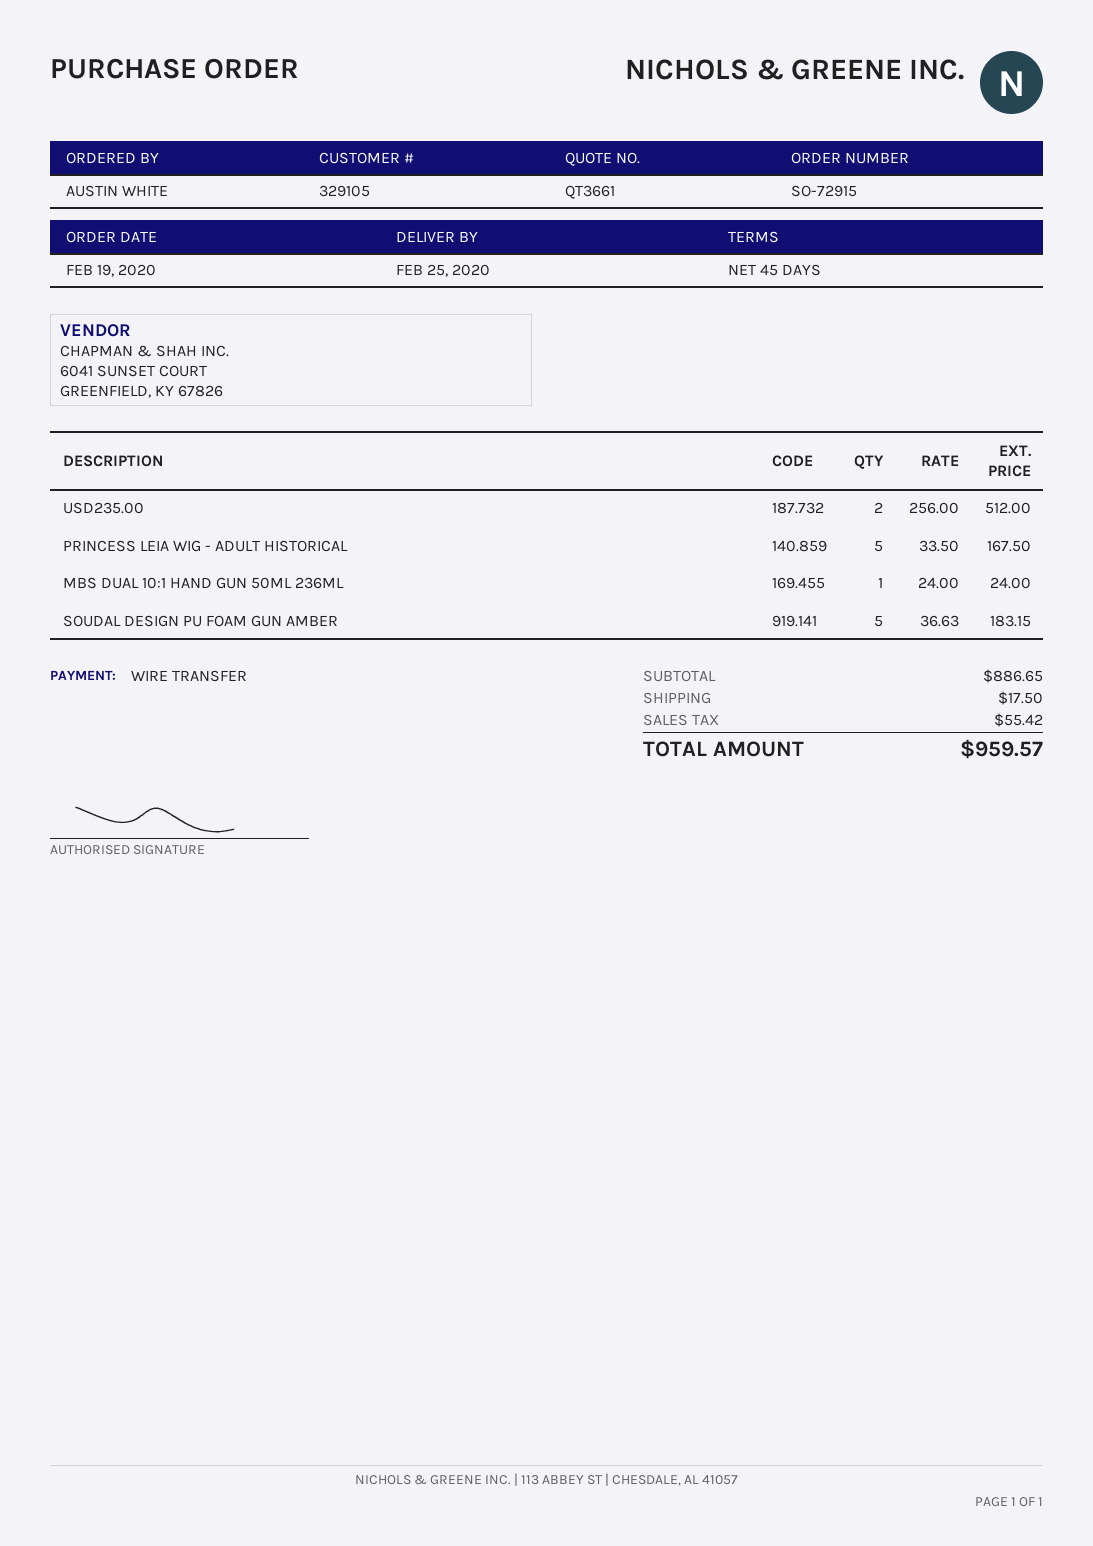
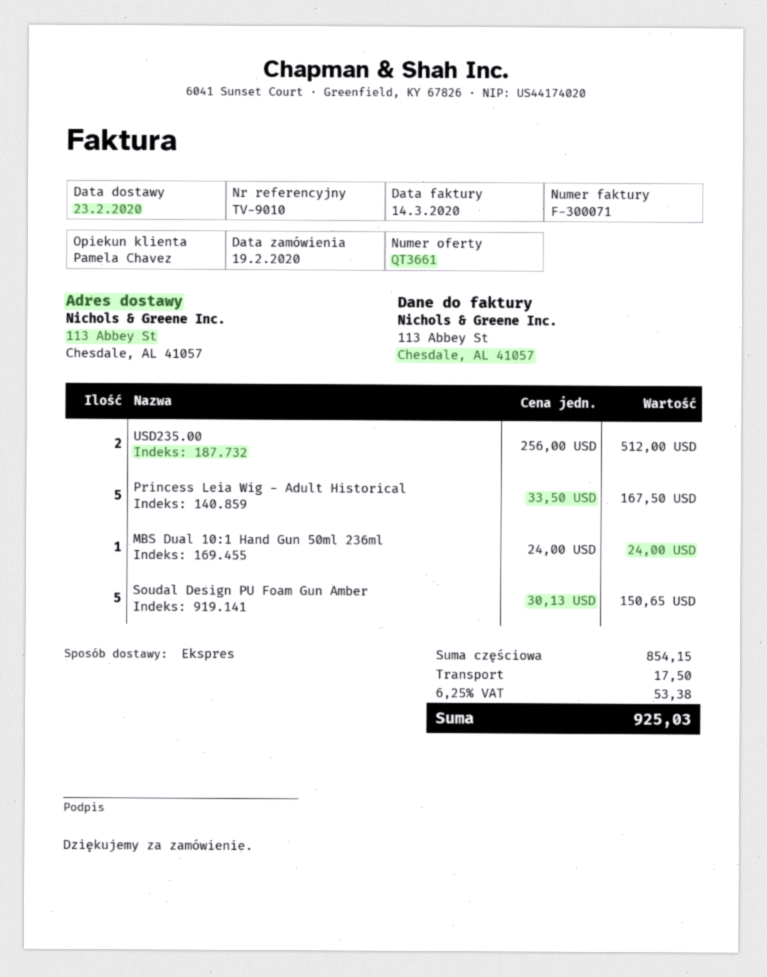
delivery date: 2020-02-25 -> 2020-02-23
SOUDAL DESIGN PU FOAM GUN AMBER: 5 x 36.63 = 183.15 -> 5 x 30.13 = 150.65
subtotal: 886.65 -> 854.15
tax: 55.42 -> 53.38
total: 959.57 -> 925.03

